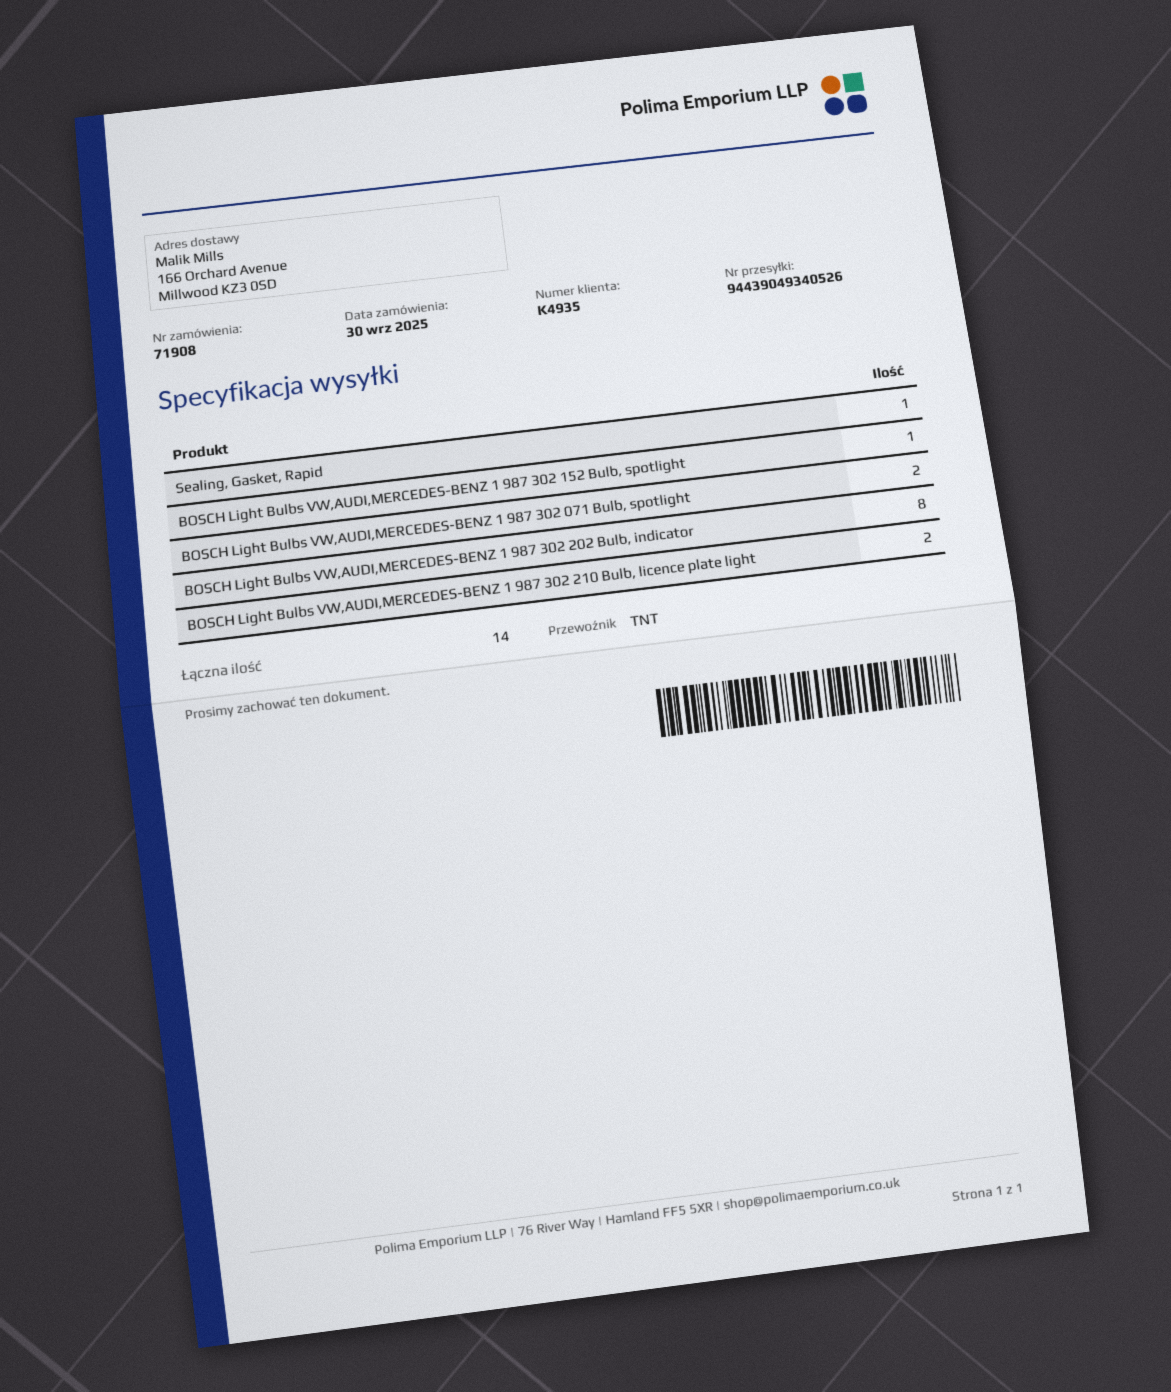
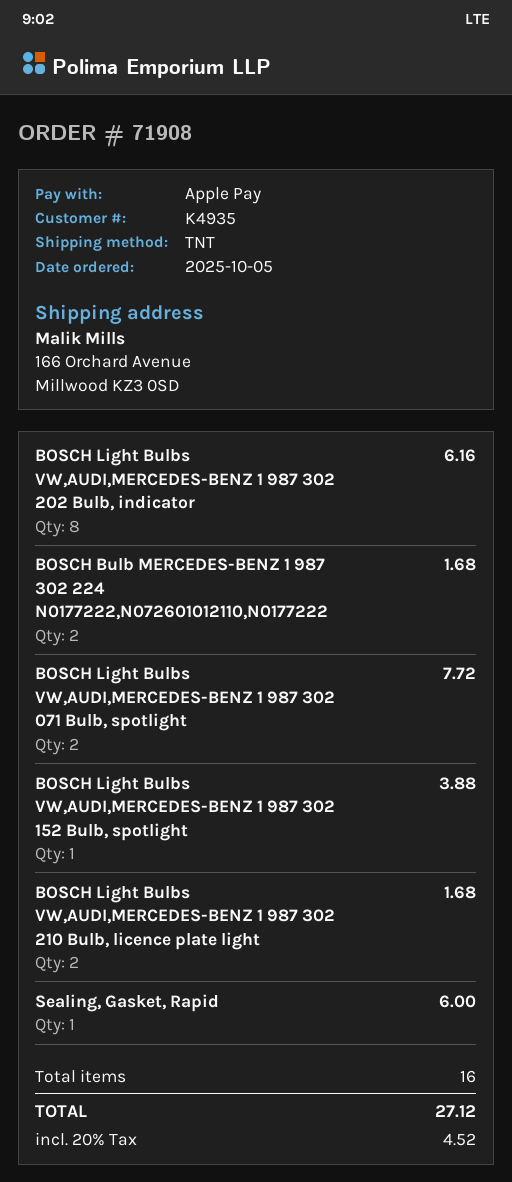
order date: 2025-09-30 -> 2025-10-05
BOSCH Bulb MERCEDES-BENZ 1 987 302 224 N0177222,N072601012110,N0177222: none -> 2
total quantity: 14 -> 16

